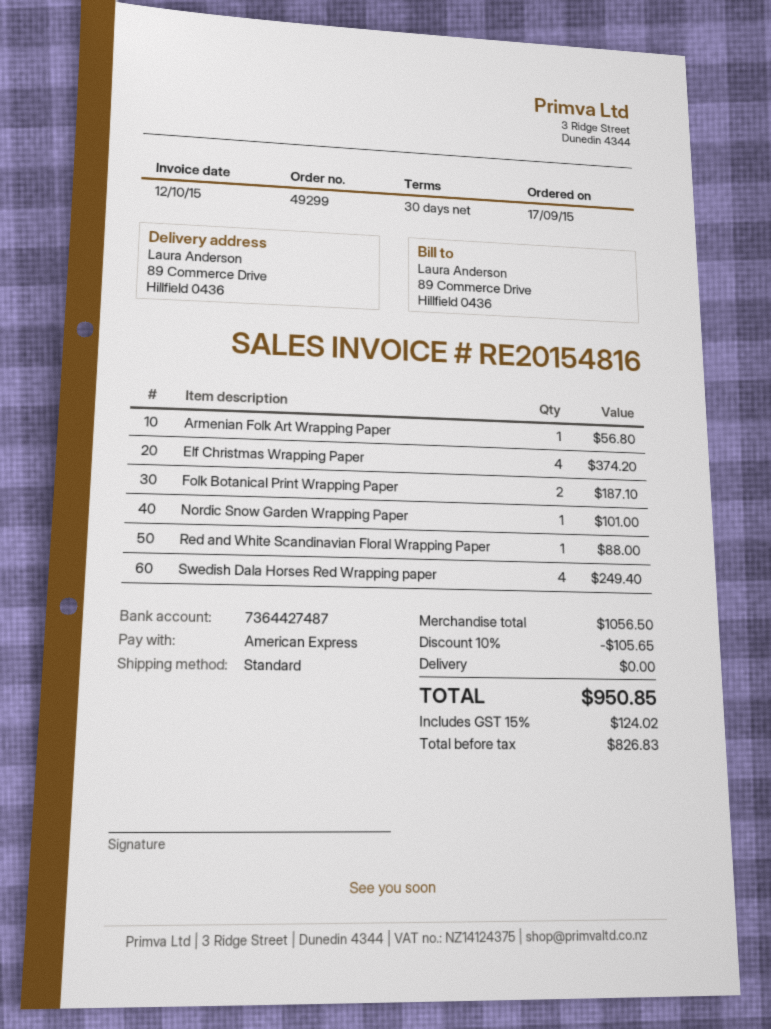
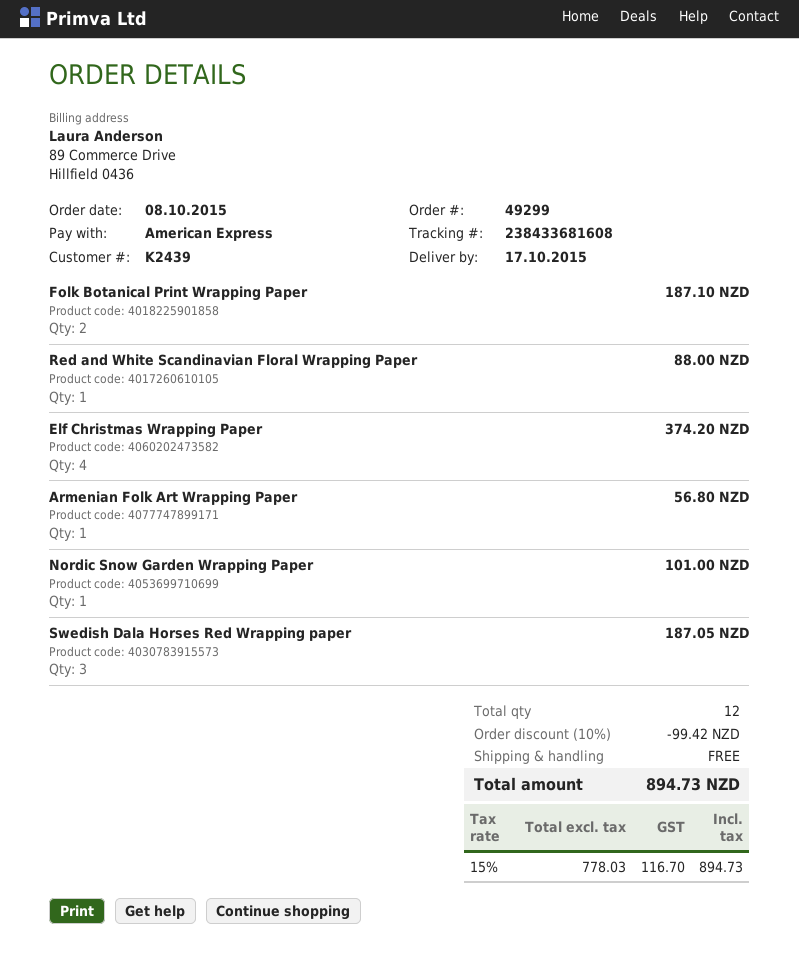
order date: 2015-09-17 -> 2015-10-08
Swedish Dala Horses Red Wrapping paper: 4 for 249.40 -> 3 for 187.05
discount: 10% = 105.65 -> 10% = 99.42
net: 826.83 -> 778.03
tax: 15% = 124.02 -> 15% = 116.70
total: 950.85 -> 894.73

